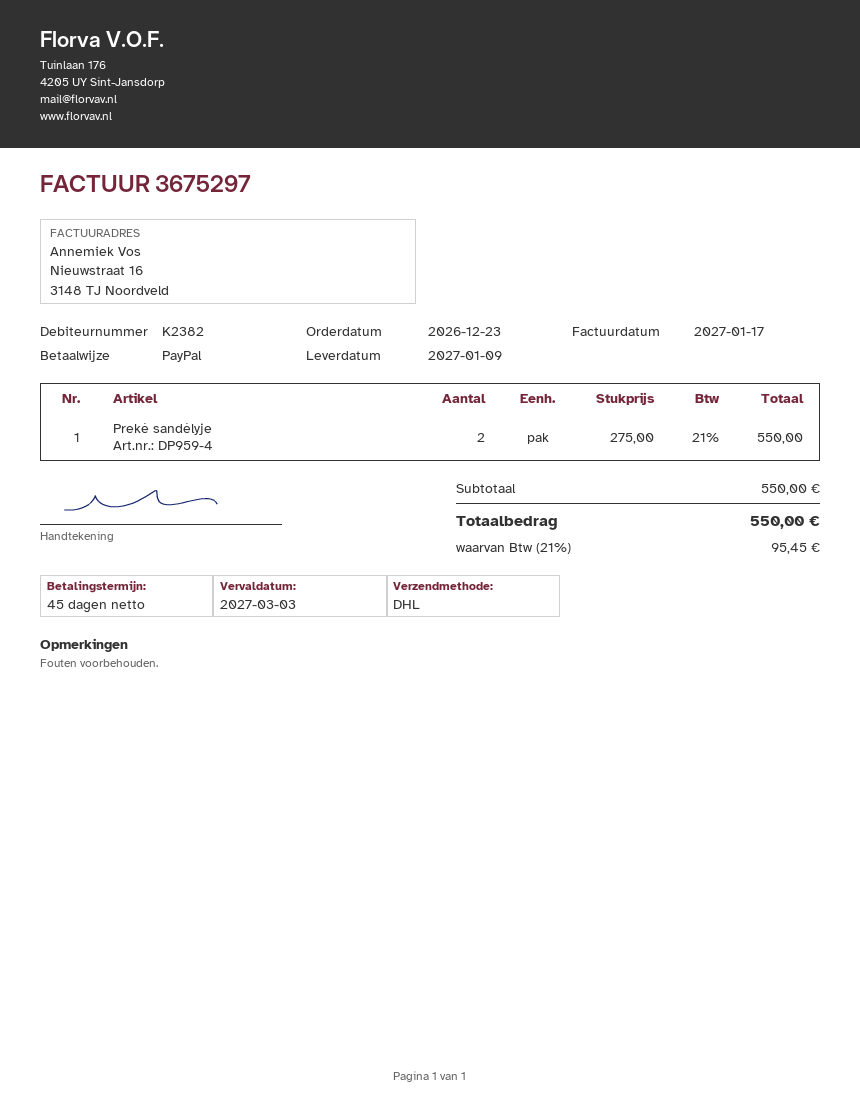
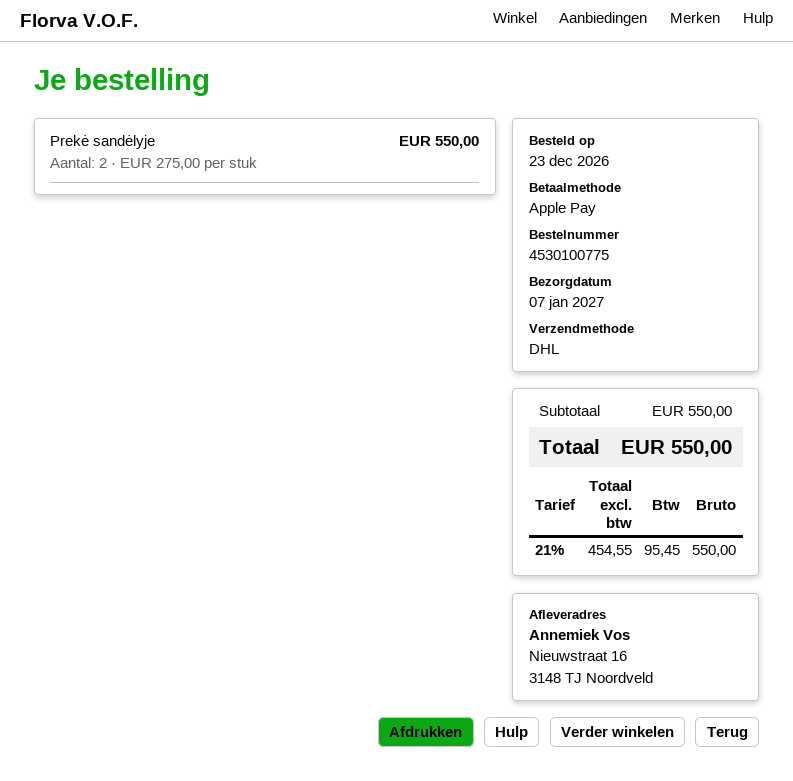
delivery date: 2027-01-09 -> 2027-01-07
payment method: PayPal -> Apple Pay

